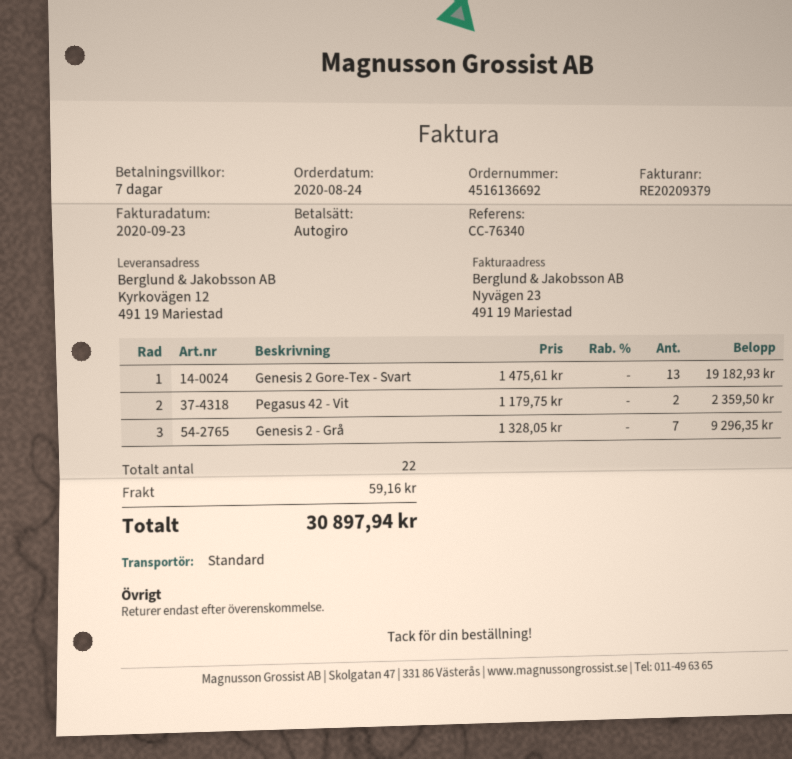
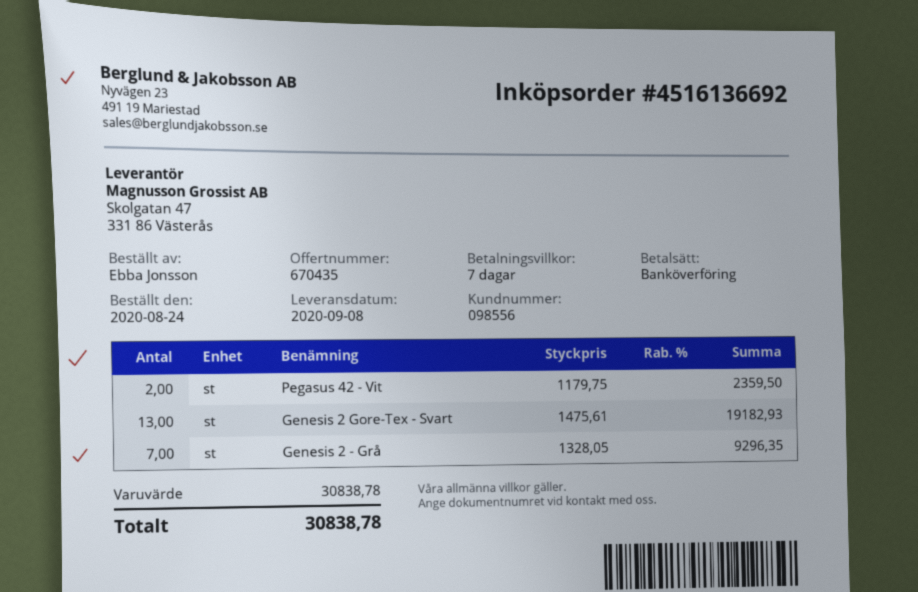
payment method: direct debit -> bank transfer
shipping: 59.16 -> none
total: 30897.94 -> 30838.78

